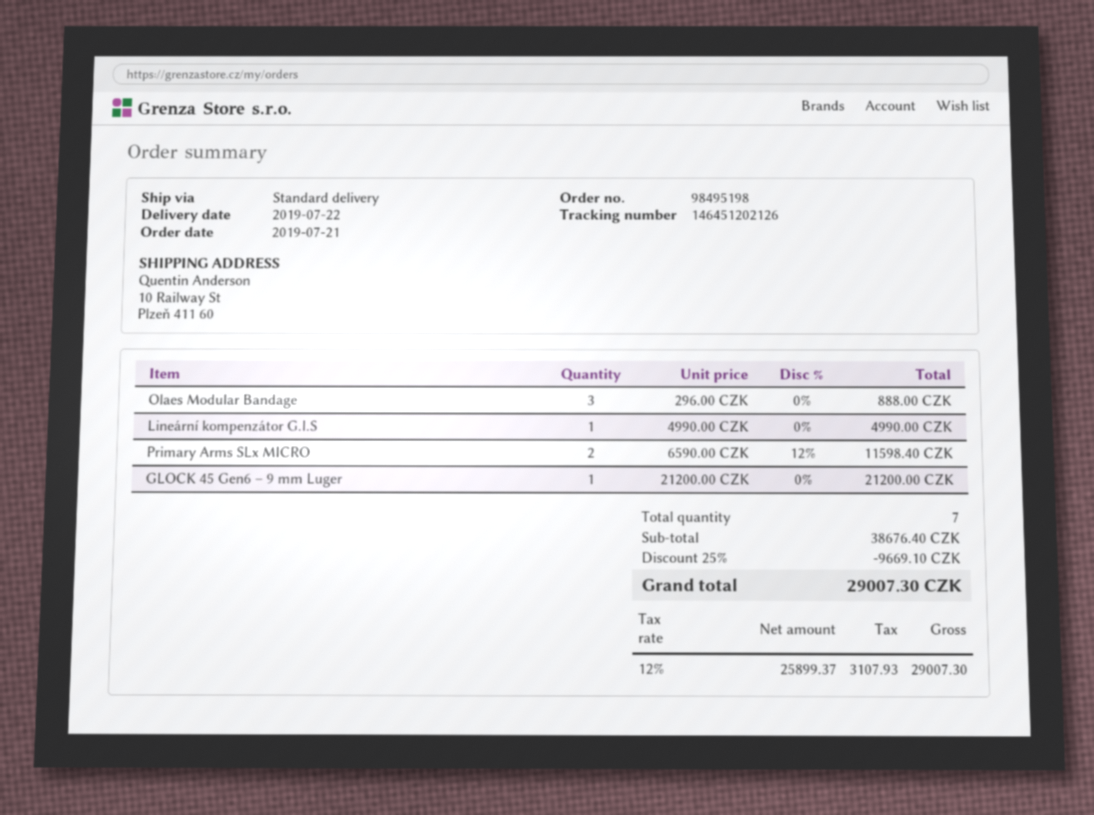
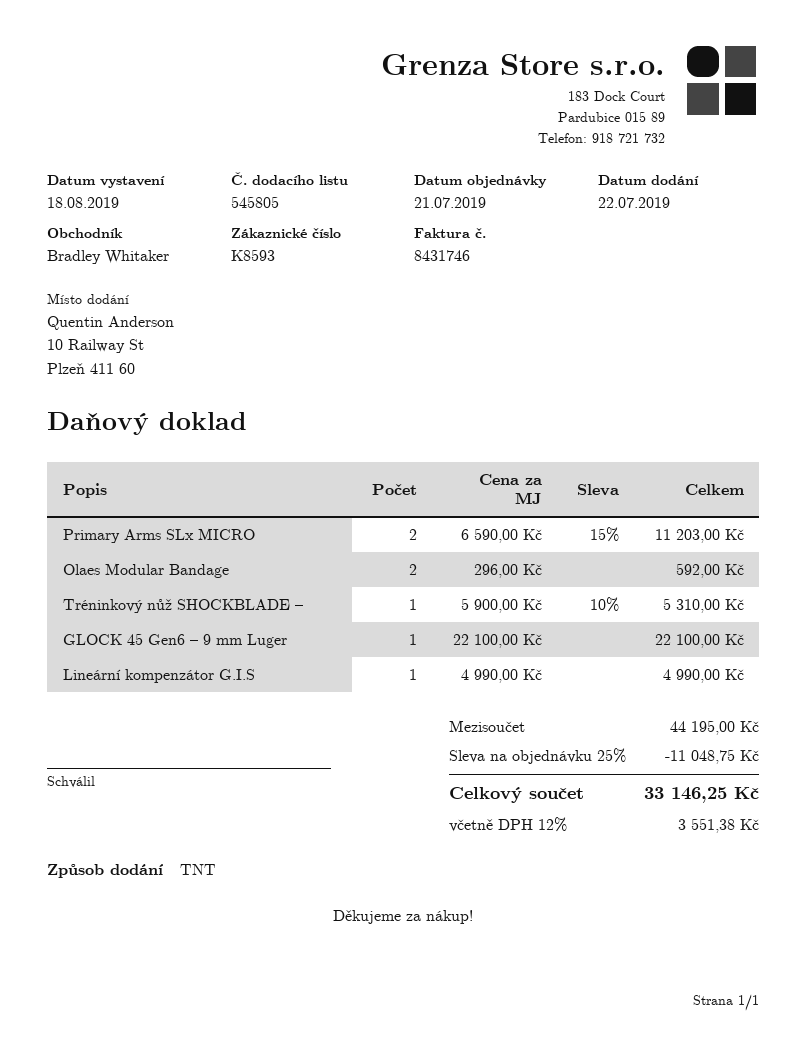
shipping method: standard -> TNT
Olaes Modular Bandage: 3 x 296.00 = 888.00 -> 2 x 296.00 = 592.00
Primary Arms SLx MICRO: 2 x 6590.00 - 12% = 11598.40 -> 2 x 6590.00 - 15% = 11203.00
GLOCK 45 Gen6 – 9 mm Luger: 1 x 21200.00 = 21200.00 -> 1 x 22100.00 = 22100.00
Tréninkový nůž SHOCKBLADE –: none -> 1 x 5900.00 - 10% = 5310.00
subtotal: 38676.40 -> 44195.00
discount: 25% = 9669.10 -> 25% = 11048.75
tax: 12% = 3107.93 -> 12% = 3551.38
total: 29007.30 -> 33146.25

